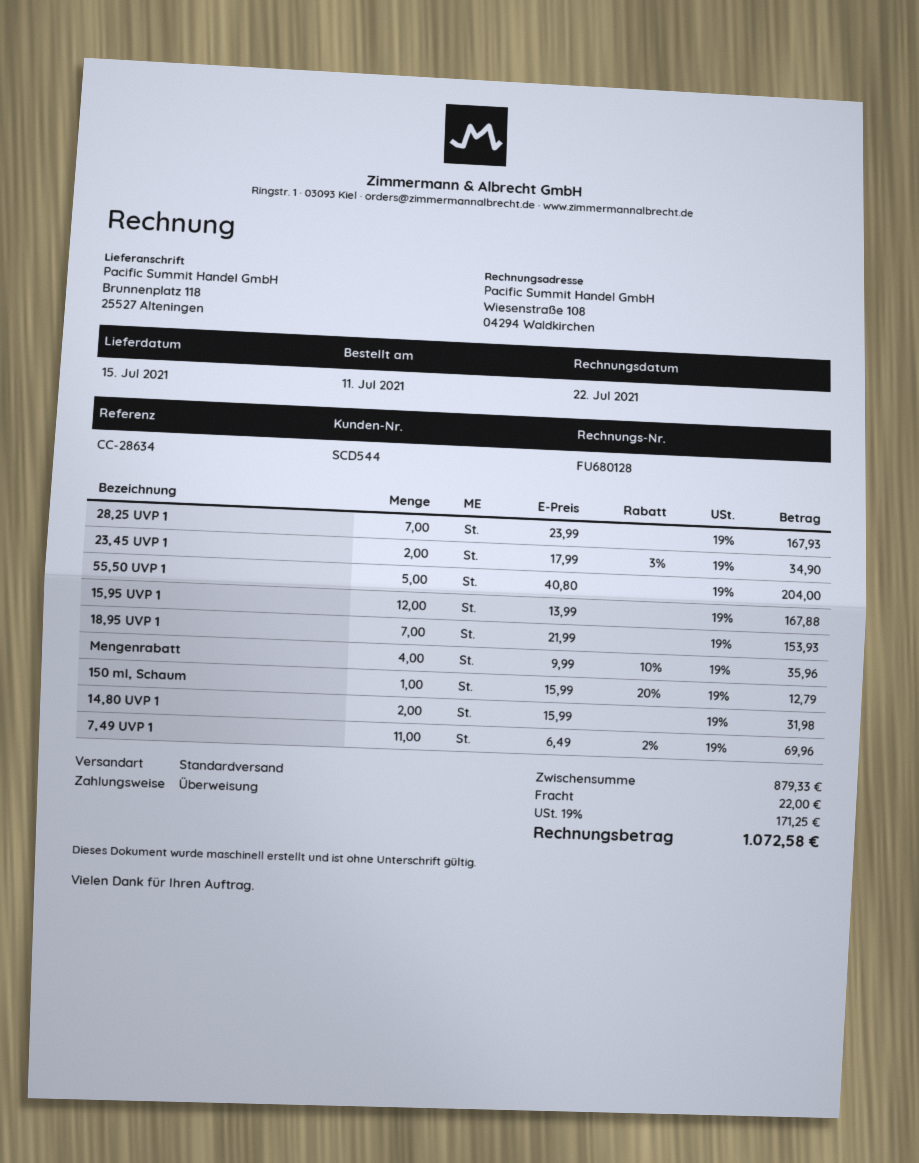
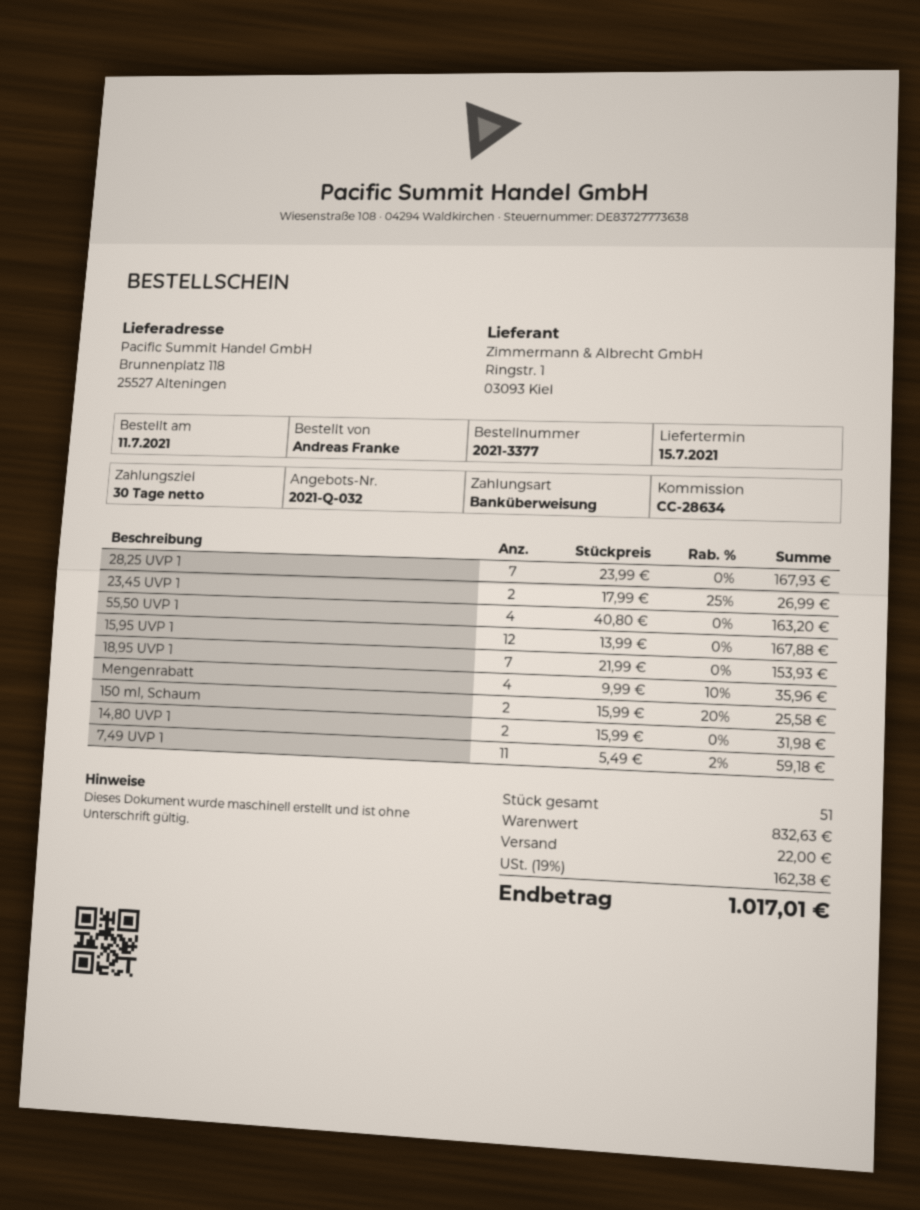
23,45 UVP 1: 2 x 17.99 - 3% = 34.90 -> 2 x 17.99 - 25% = 26.99
55,50 UVP 1: 5 x 40.80 = 204.00 -> 4 x 40.80 = 163.20
150 ml, Schaum: 1 x 15.99 - 20% = 12.79 -> 2 x 15.99 - 20% = 25.58
7,49 UVP 1: 11 x 6.49 - 2% = 69.96 -> 11 x 5.49 - 2% = 59.18
subtotal: 879.33 -> 832.63
tax: 19% = 171.25 -> 19% = 162.38
total: 1072.58 -> 1017.01

